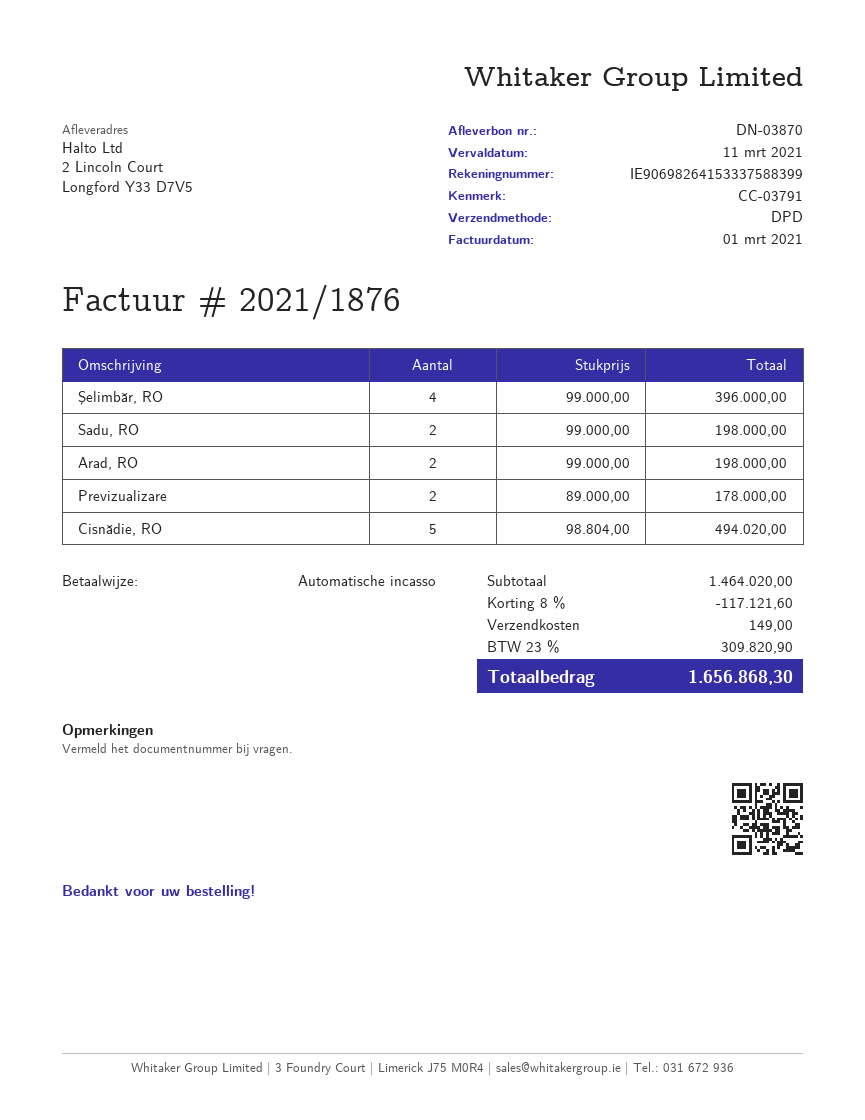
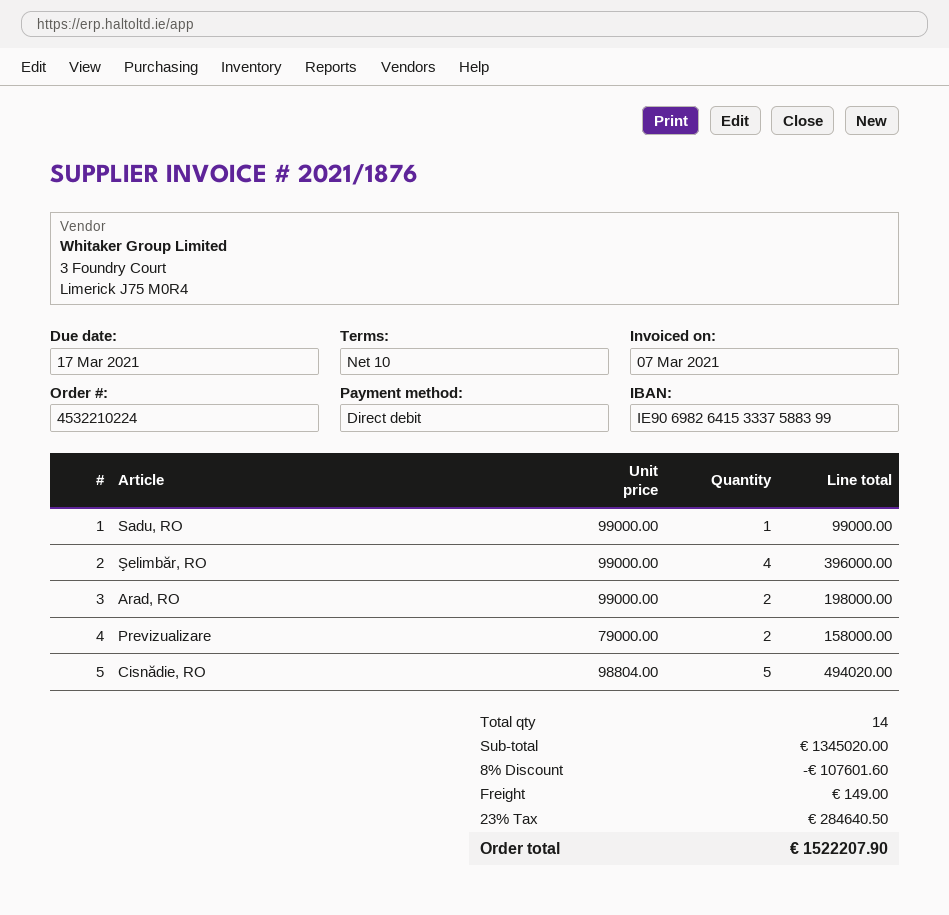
invoice date: 2021-03-01 -> 2021-03-07
due date: 2021-03-11 -> 2021-03-17
Sadu, RO: 2 x 99000.00 = 198000.00 -> 1 x 99000.00 = 99000.00
Previzualizare: 2 x 89000.00 = 178000.00 -> 2 x 79000.00 = 158000.00
subtotal: 1464020.00 -> 1345020.00
discount: 8% = 117121.60 -> 8% = 107601.60
tax: 23% = 309820.90 -> 23% = 284640.50
total: 1656868.30 -> 1522207.90

